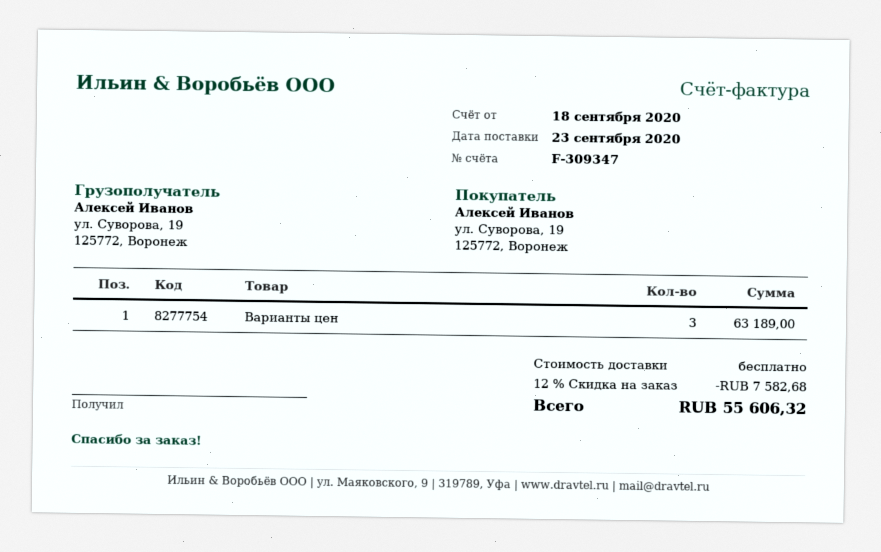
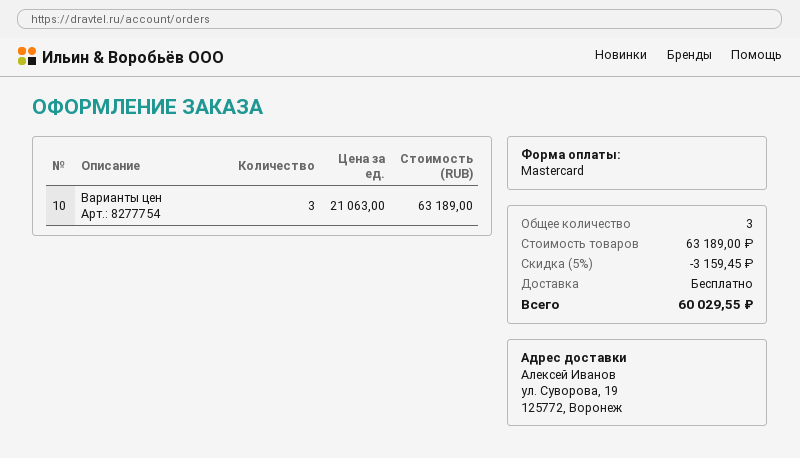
discount: 12% = 7582.68 -> 5% = 3159.45
total: 55606.32 -> 60029.55

